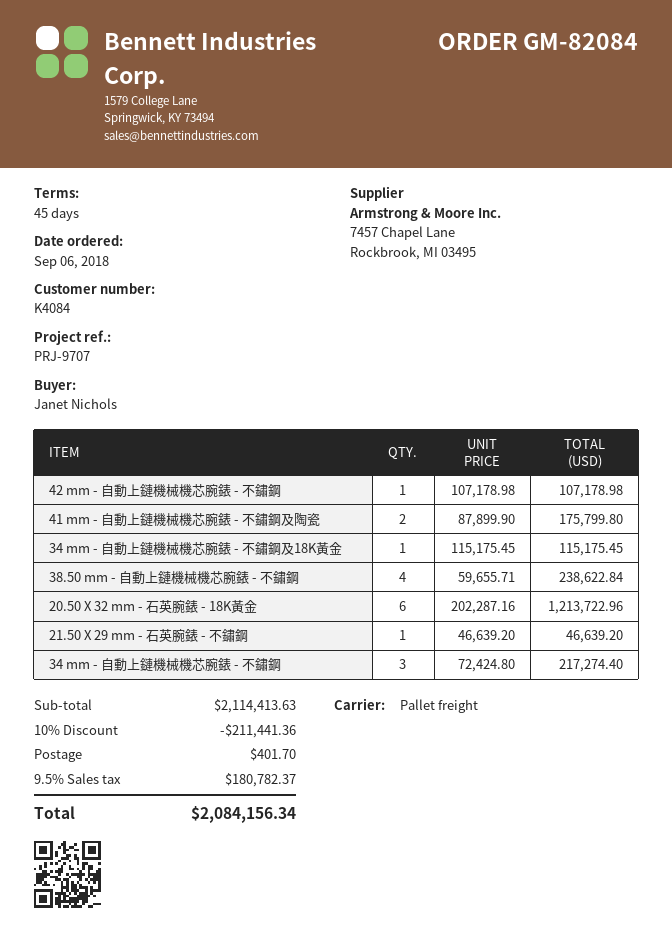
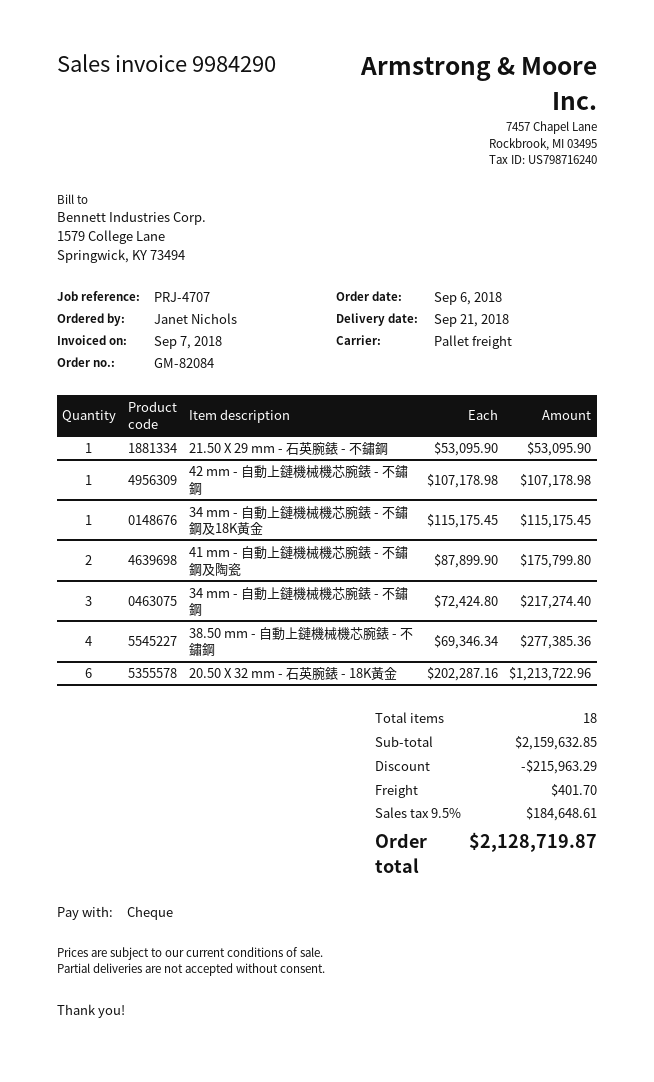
reference: PRJ-9707 -> PRJ-4707
38.50 mm - 自動上鏈機械機芯腕錶 - 不鏽鋼: 4 x 59655.71 = 238622.84 -> 4 x 69346.34 = 277385.36
21.50 X 29 mm - 石英腕錶 - 不鏽鋼: 1 x 46639.20 = 46639.20 -> 1 x 53095.90 = 53095.90
subtotal: 2114413.63 -> 2159632.85
discount: 211441.36 -> 215963.29
tax: 9.5% = 180782.37 -> 9.5% = 184648.61
total: 2084156.34 -> 2128719.87

